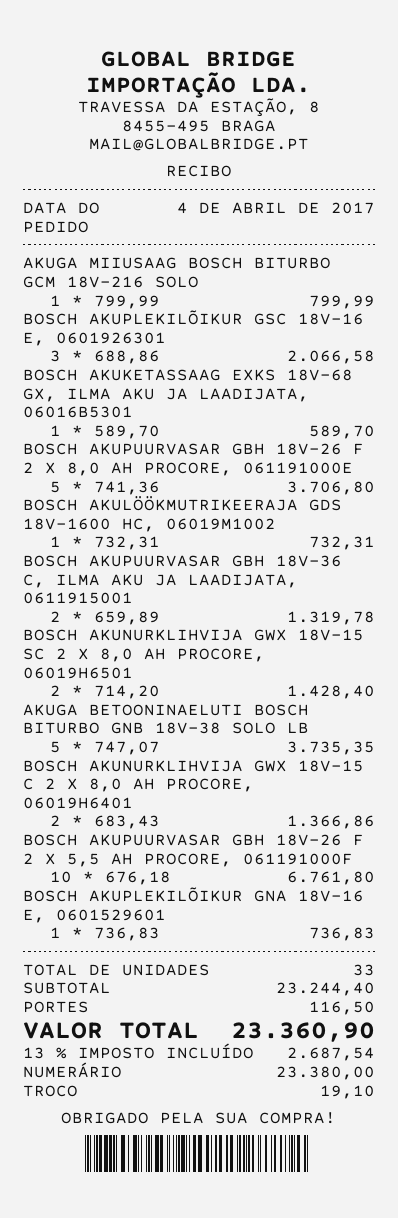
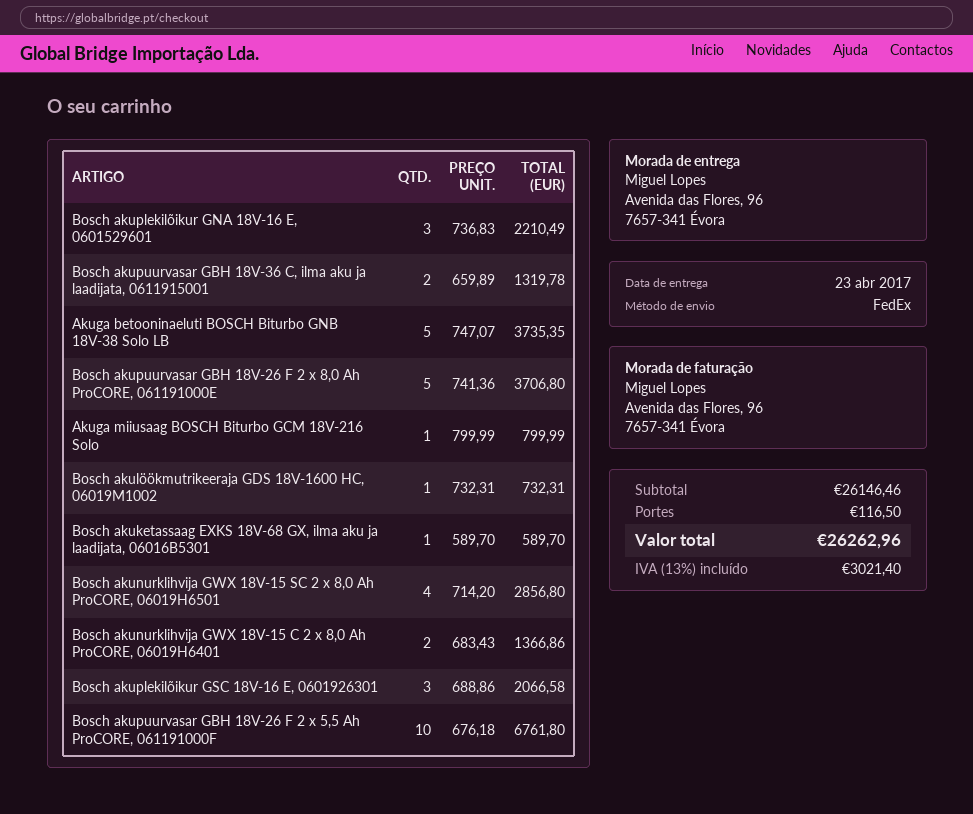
BOSCH AKUNURKLIHVIJA GWX 18V-15 SC 2 X 8,0 AH PROCORE, 06019H6501: 2 x 714.20 = 1428.40 -> 4 x 714.20 = 2856.80
BOSCH AKUPLEKILÕIKUR GNA 18V-16 E, 0601529601: 1 x 736.83 = 736.83 -> 3 x 736.83 = 2210.49
subtotal: 23244.40 -> 26146.46
tax: 13% = 2687.54 -> 13% = 3021.40
total: 23360.90 -> 26262.96

